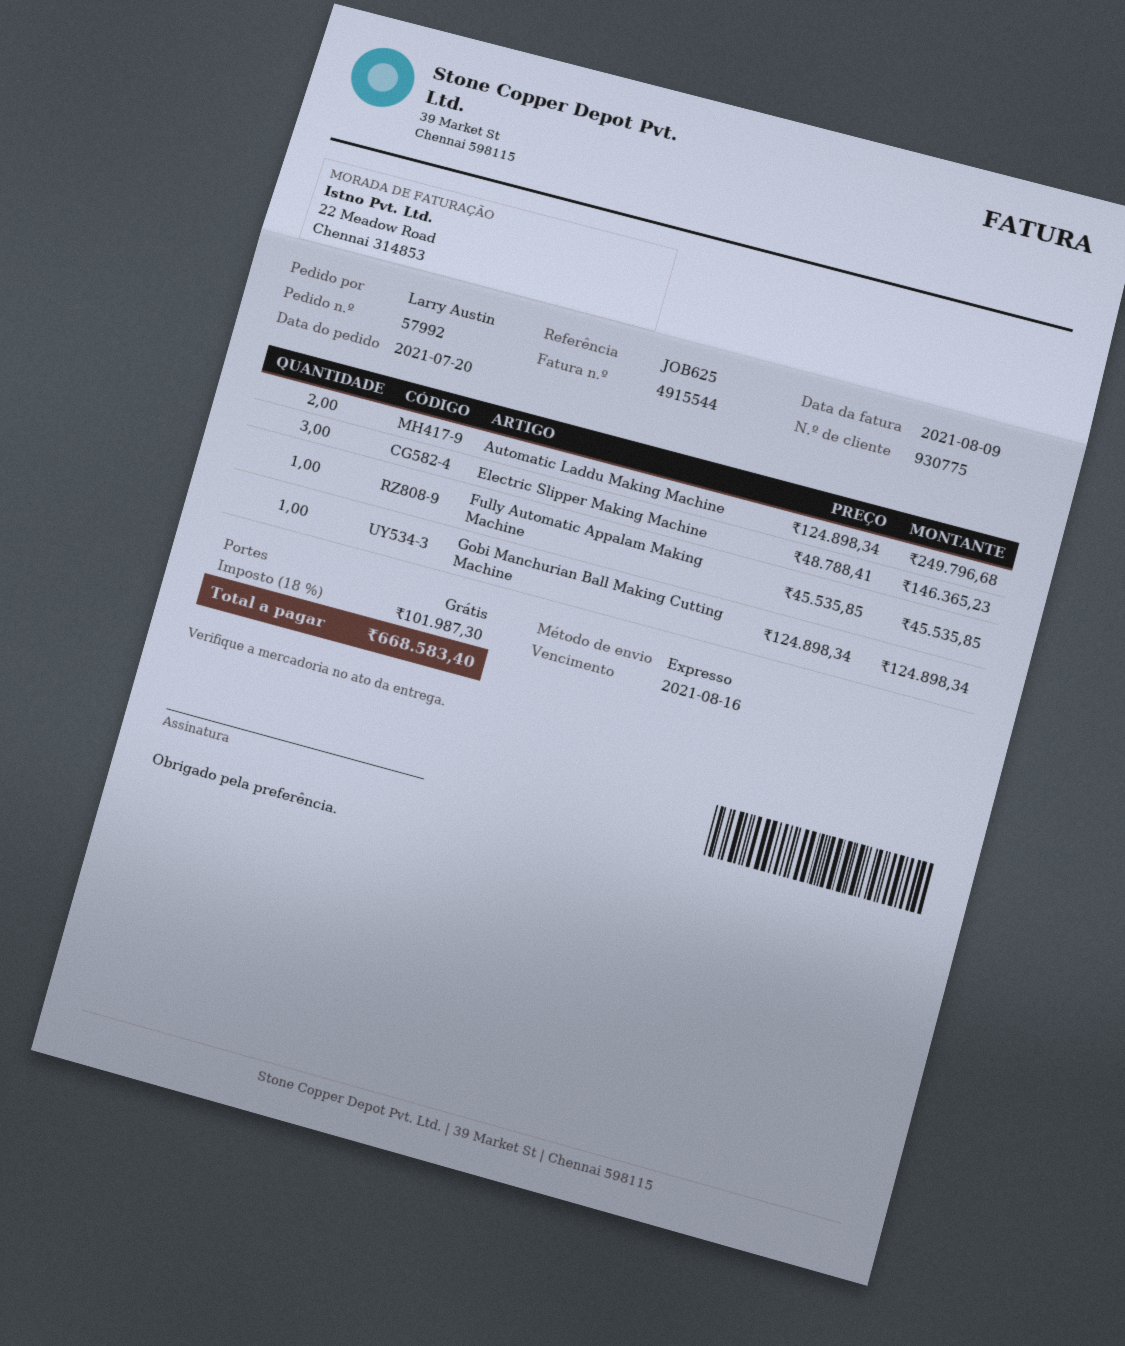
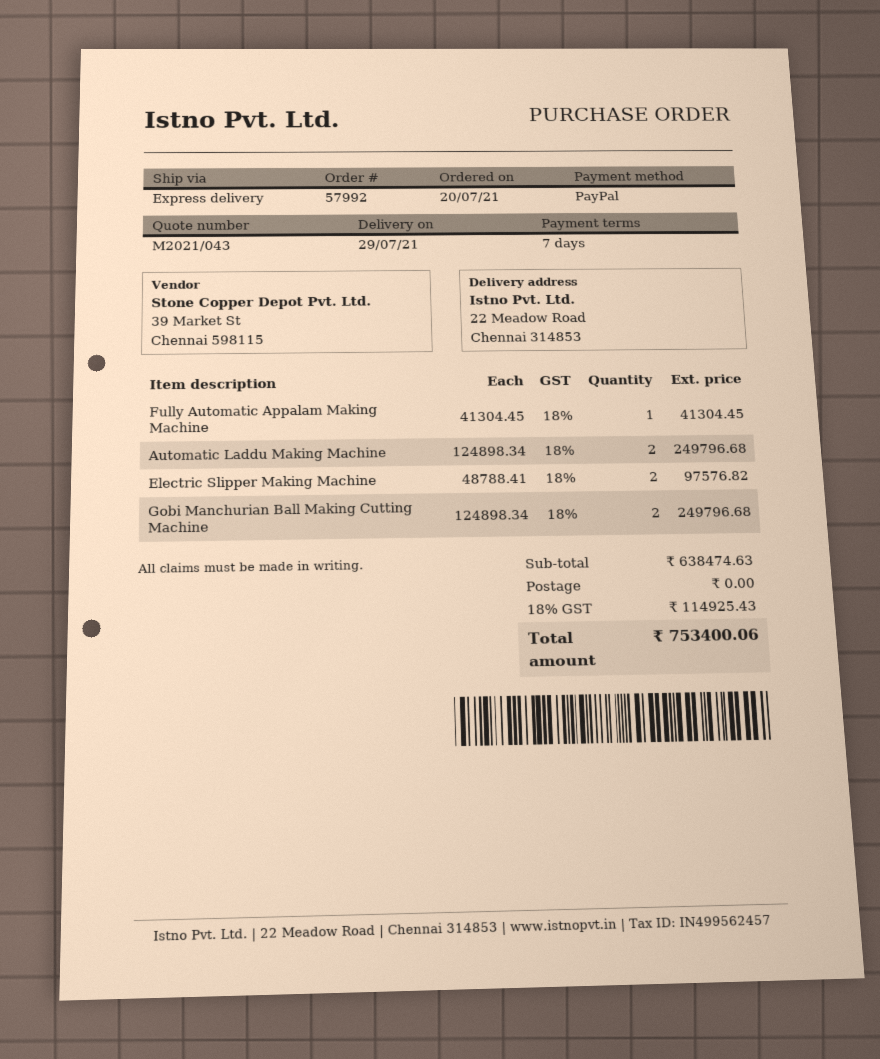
Electric Slipper Making Machine: 3 x 48788.41 = 146365.23 -> 2 x 48788.41 = 97576.82
Fully Automatic Appalam Making Machine: 1 x 45535.85 = 45535.85 -> 1 x 41304.45 = 41304.45
Gobi Manchurian Ball Making Cutting Machine: 1 x 124898.34 = 124898.34 -> 2 x 124898.34 = 249796.68
tax: 18% = 101987.30 -> 18% = 114925.43
total: 668583.40 -> 753400.06

